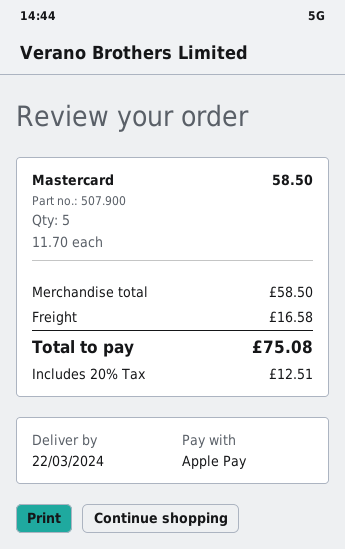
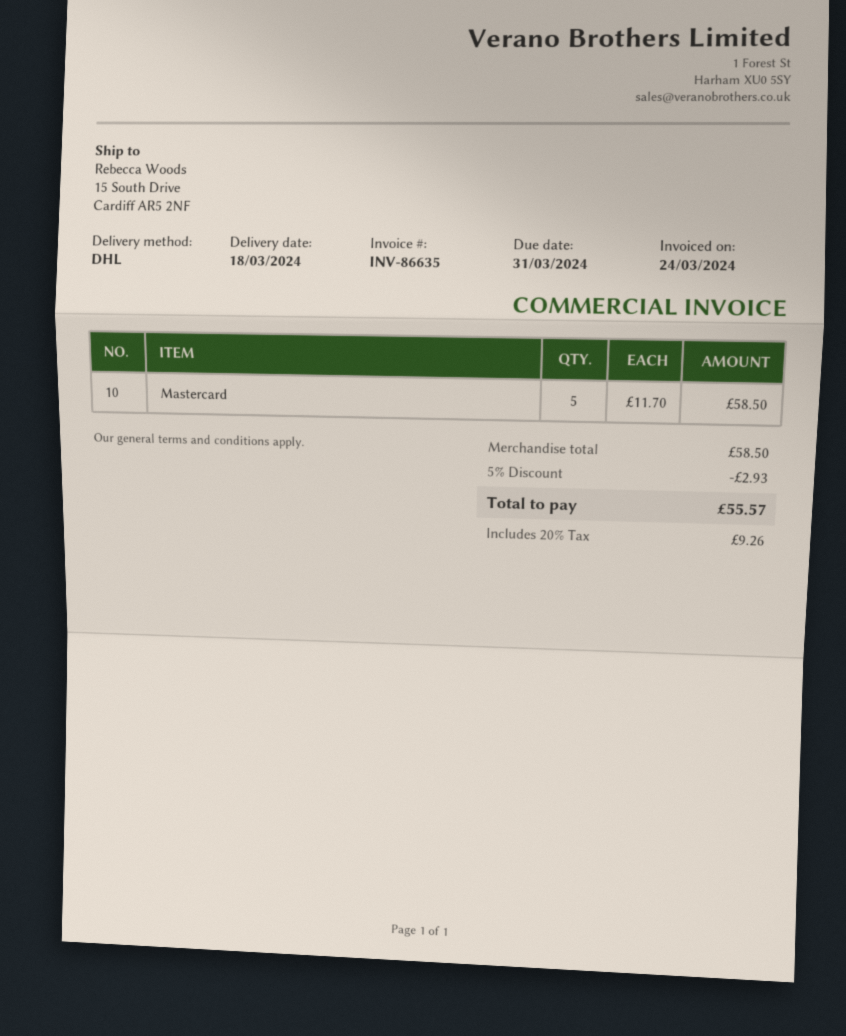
delivery date: 2024-03-22 -> 2024-03-18
discount: none -> 5% = 2.93
shipping: 16.58 -> none
tax: 20% = 12.51 -> 20% = 9.26
total: 75.08 -> 55.57

